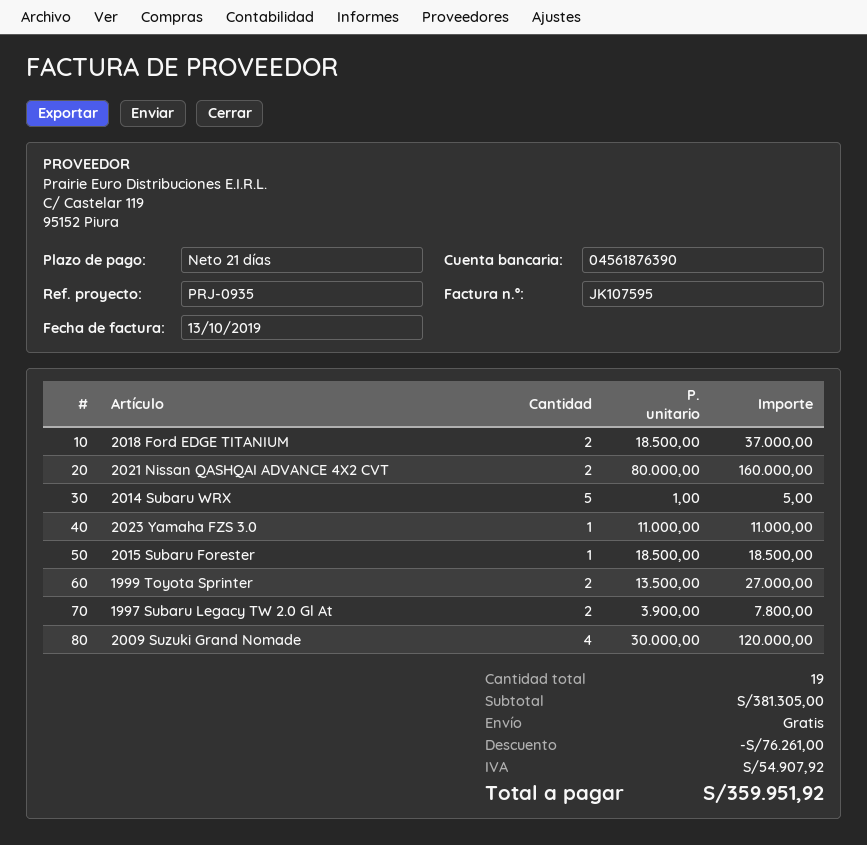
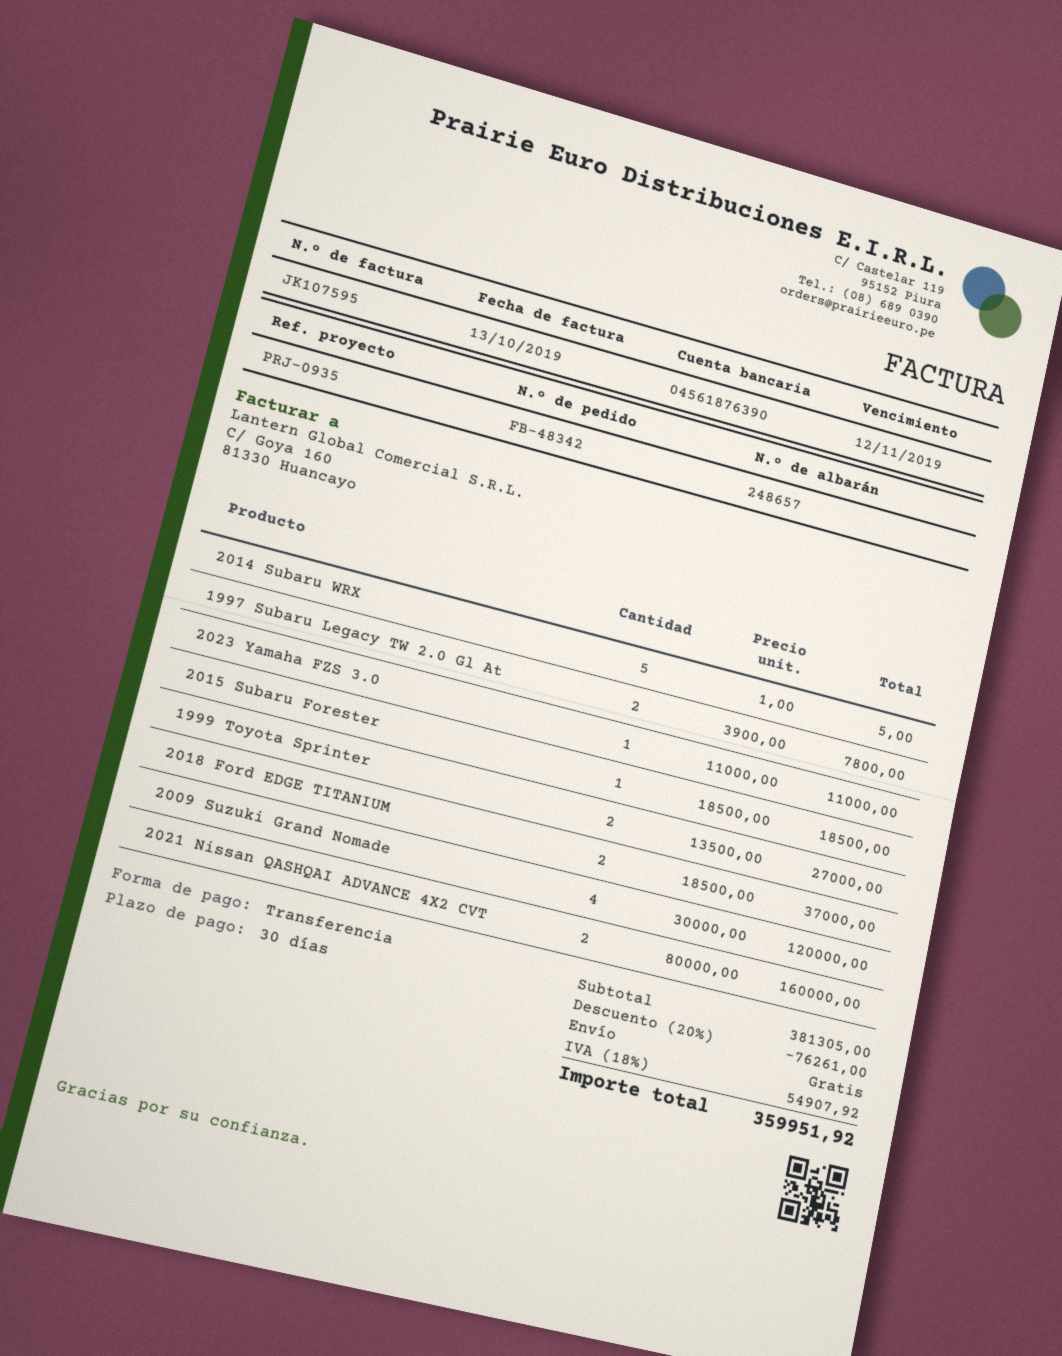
payment terms: 21 days -> 30 days

